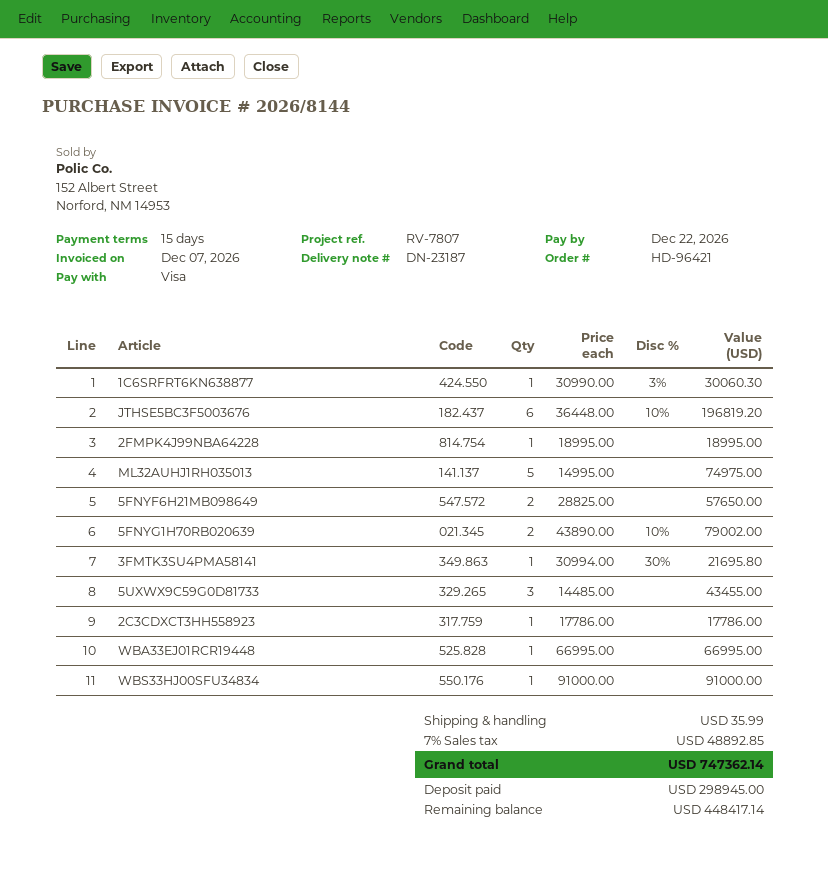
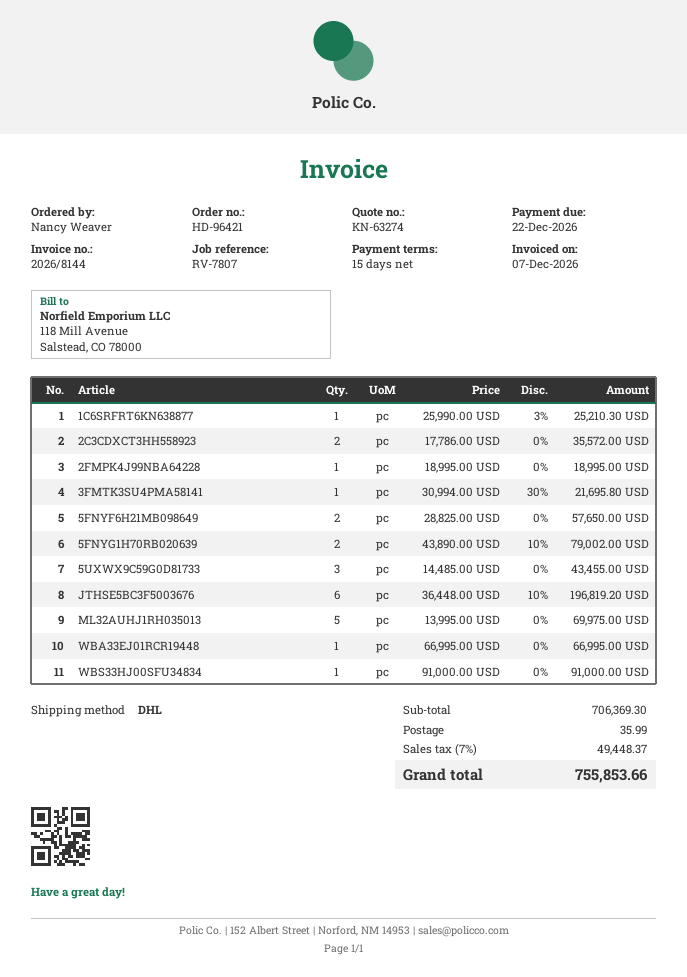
1C6SRFRT6KN638877: 1 x 30990.00 - 3% = 30060.30 -> 1 x 25990.00 - 3% = 25210.30
ML32AUHJ1RH035013: 5 x 14995.00 = 74975.00 -> 5 x 13995.00 = 69975.00
2C3CDXCT3HH558923: 1 x 17786.00 = 17786.00 -> 2 x 17786.00 = 35572.00
tax: 7% = 48892.85 -> 7% = 49448.37
total: 747362.14 -> 755853.66

